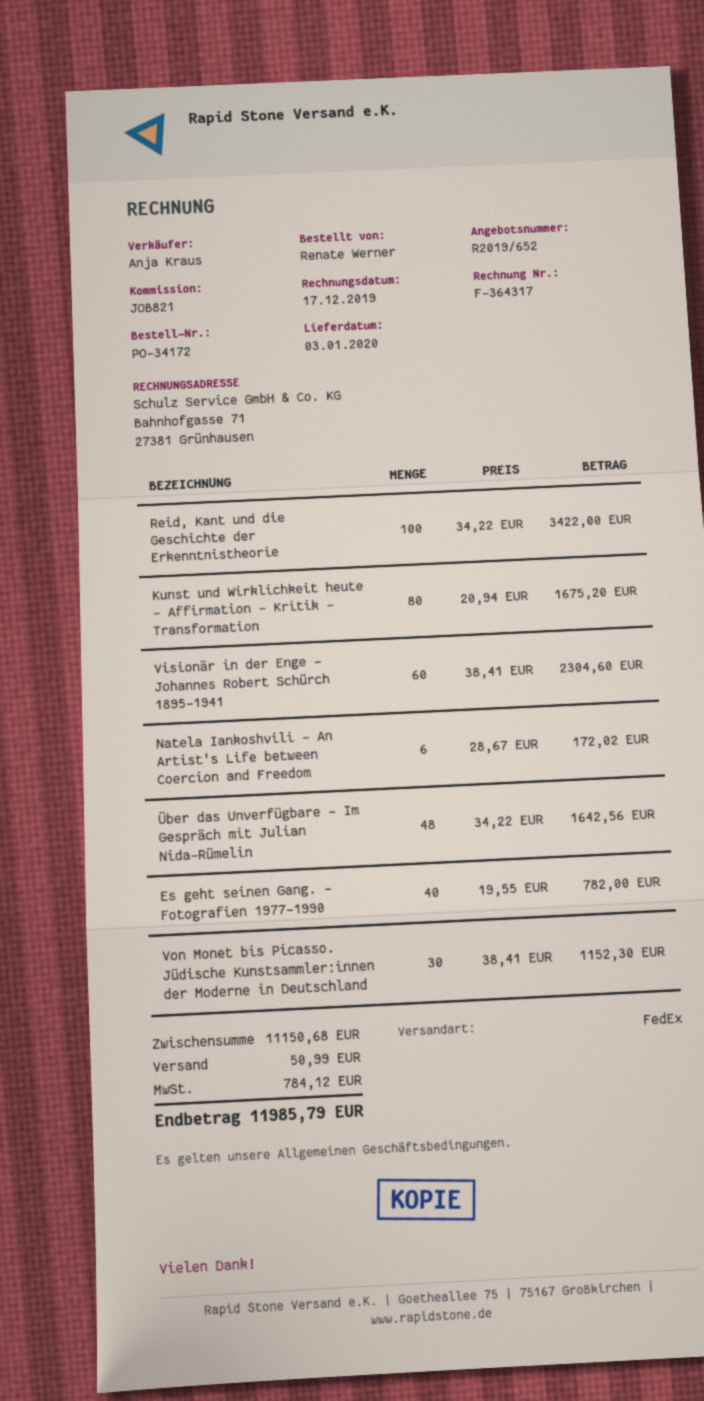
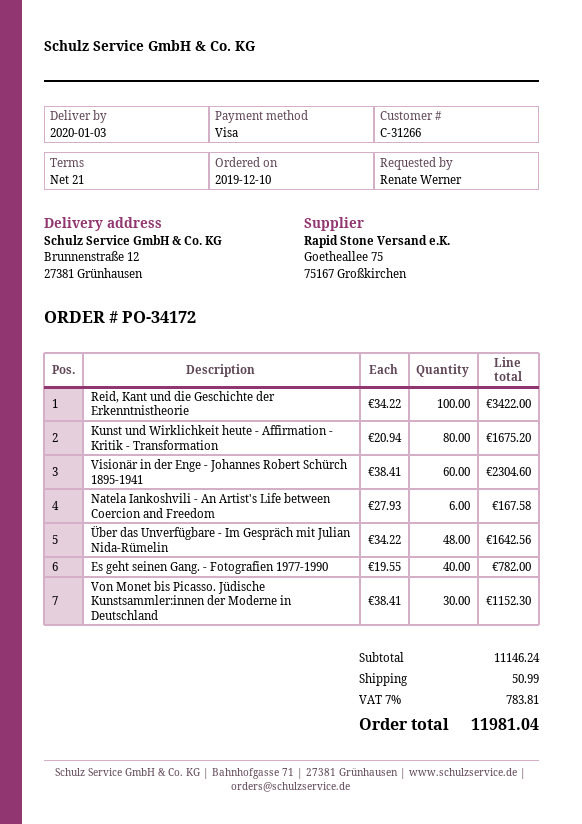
Natela Iankoshvili - An Artist's Life between Coercion and Freedom: 6 x 28.67 = 172.02 -> 6 x 27.93 = 167.58
subtotal: 11150.68 -> 11146.24
tax: 784.12 -> 783.81
total: 11985.79 -> 11981.04

